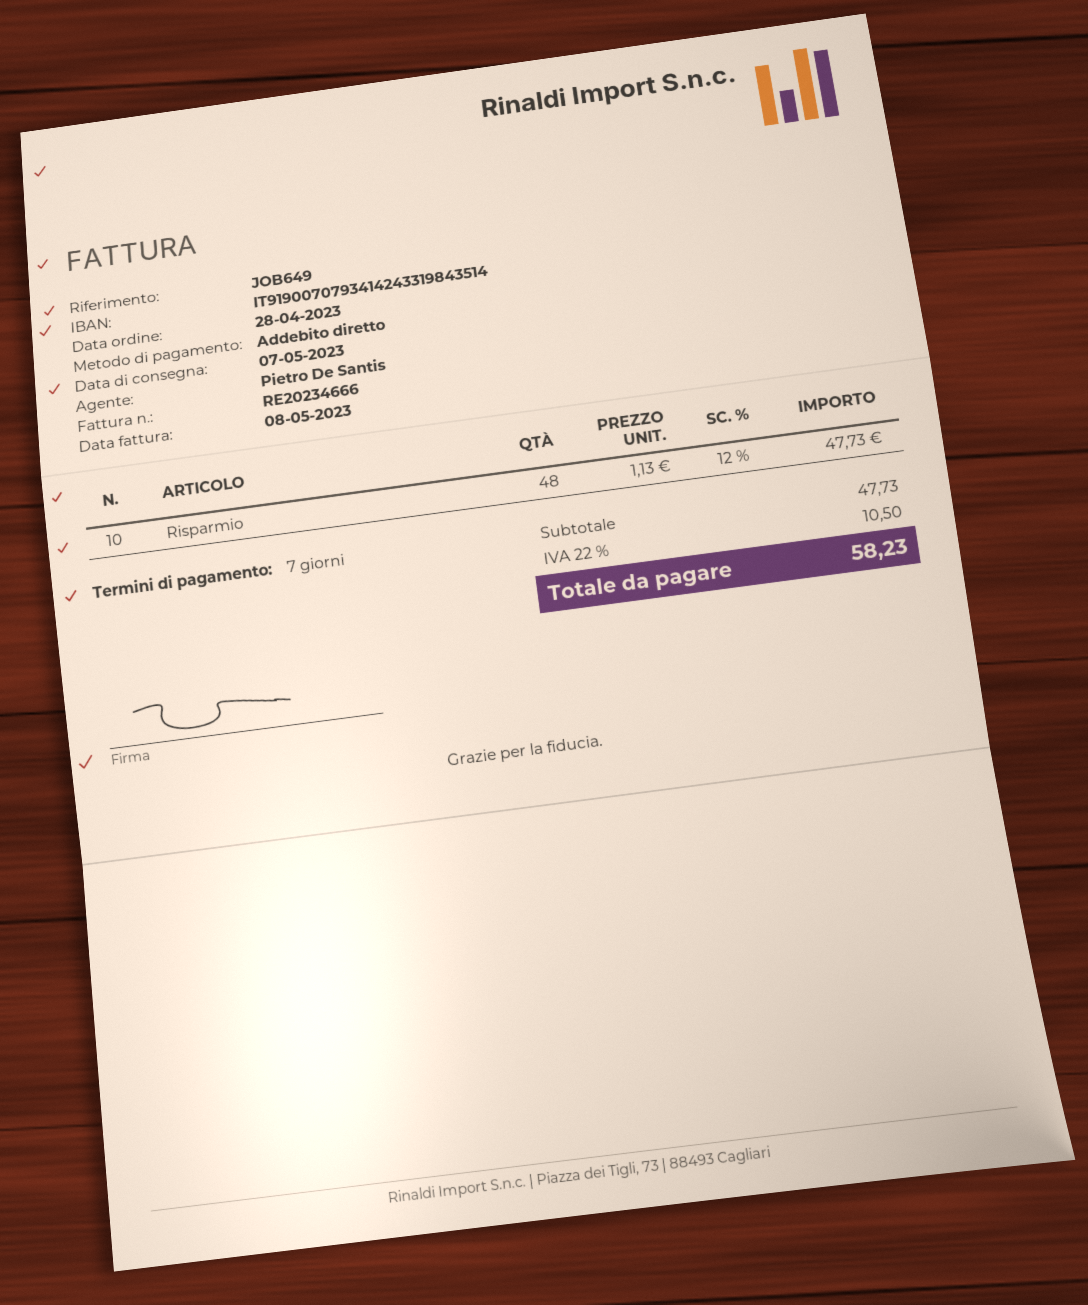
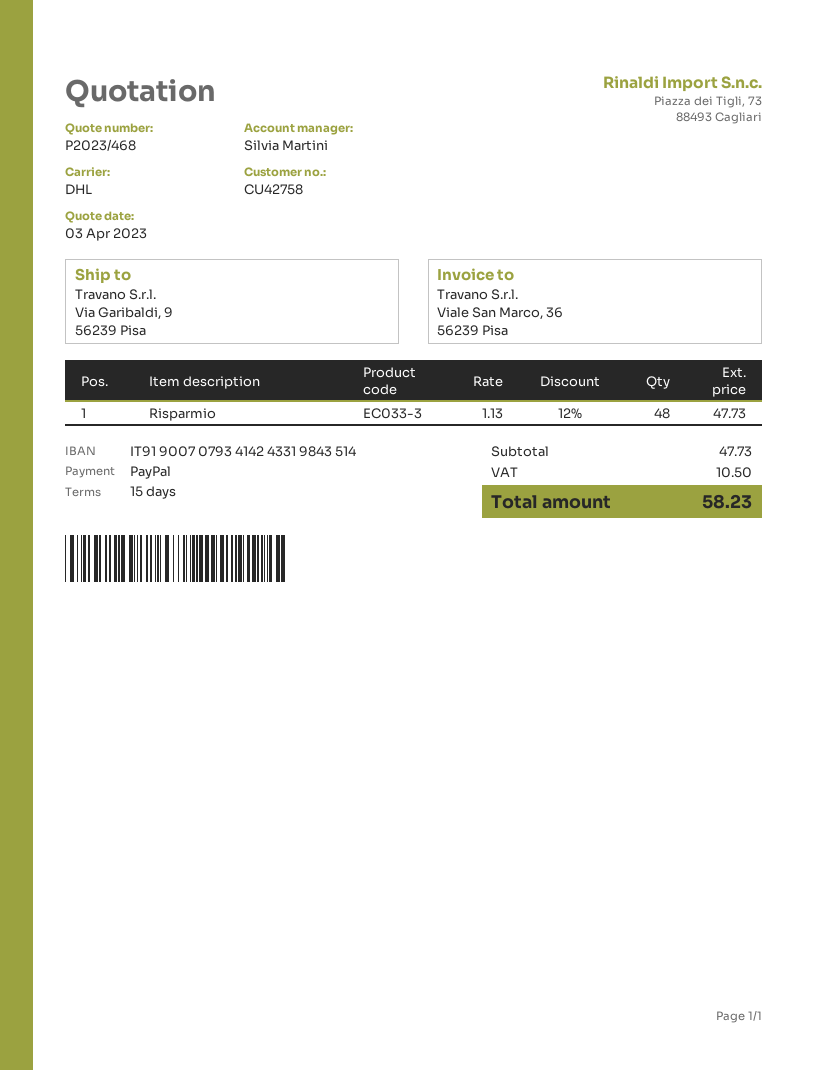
payment terms: 7 days -> 15 days
sales rep: Pietro De Santis -> Silvia Martini
payment method: direct debit -> PayPal

